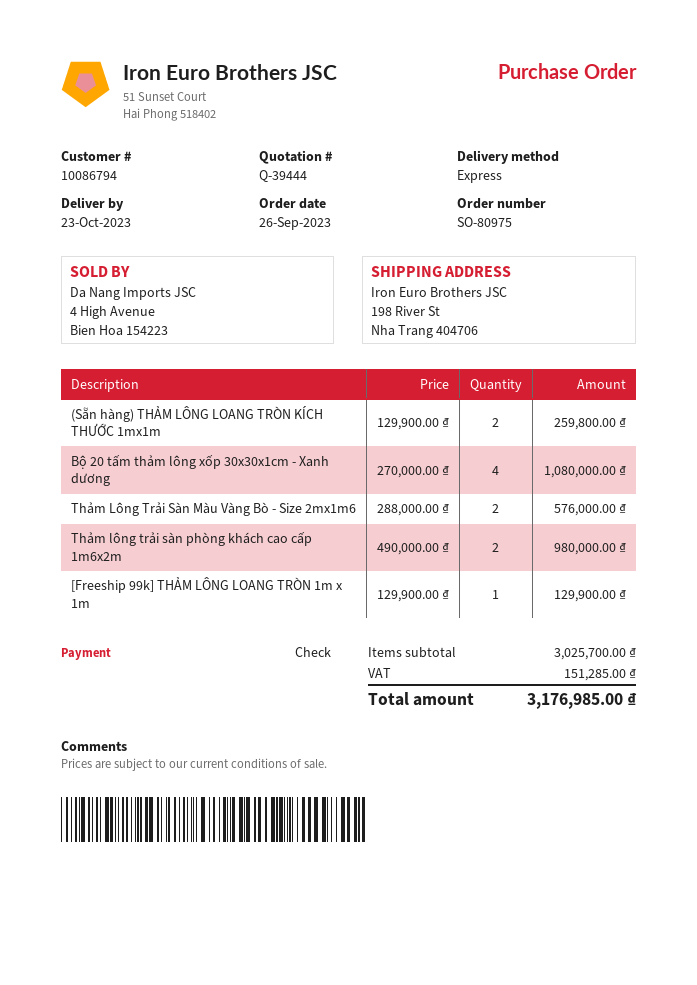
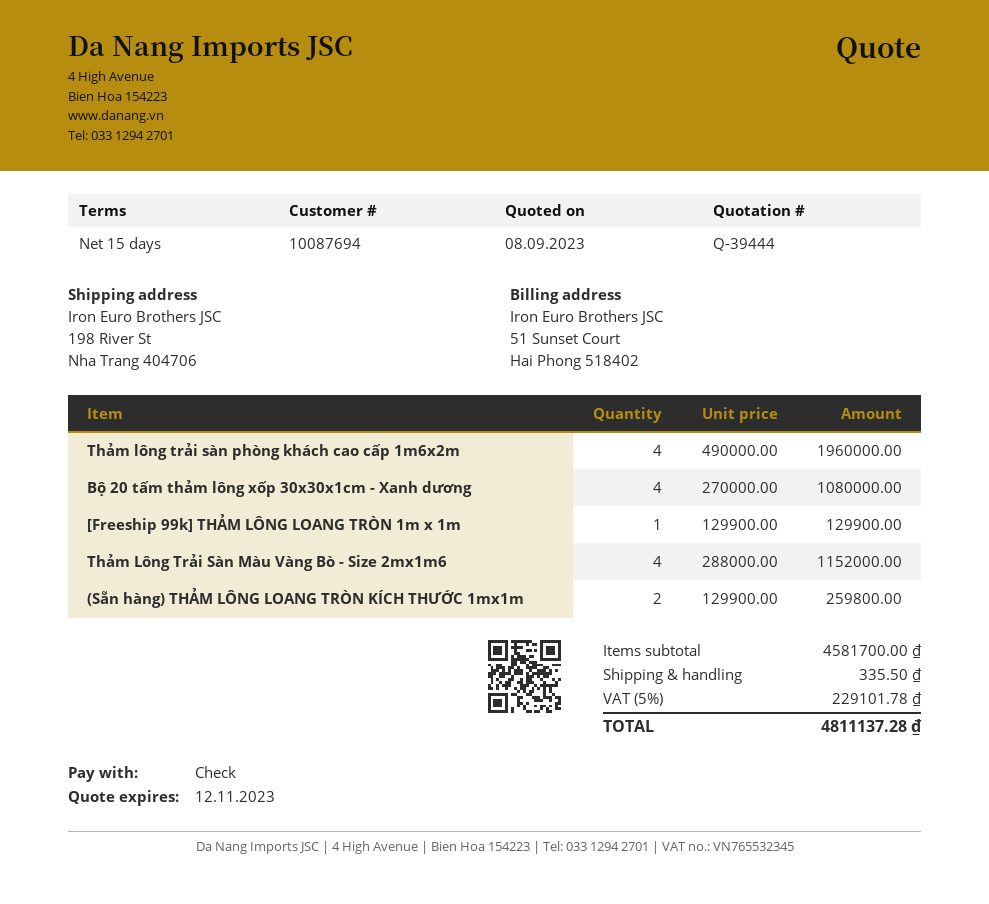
customer number: 10086794 -> 10087694
Thảm Lông Trải Sàn Màu Vàng Bò - Size 2mx1m6: 2 x 288000.00 = 576000.00 -> 4 x 288000.00 = 1152000.00
Thảm lông trải sàn phòng khách cao cấp 1m6x2m: 2 x 490000.00 = 980000.00 -> 4 x 490000.00 = 1960000.00
subtotal: 3025700.00 -> 4581700.00
shipping: none -> 335.50
tax: 151285.00 -> 229101.78
total: 3176985.00 -> 4811137.28

